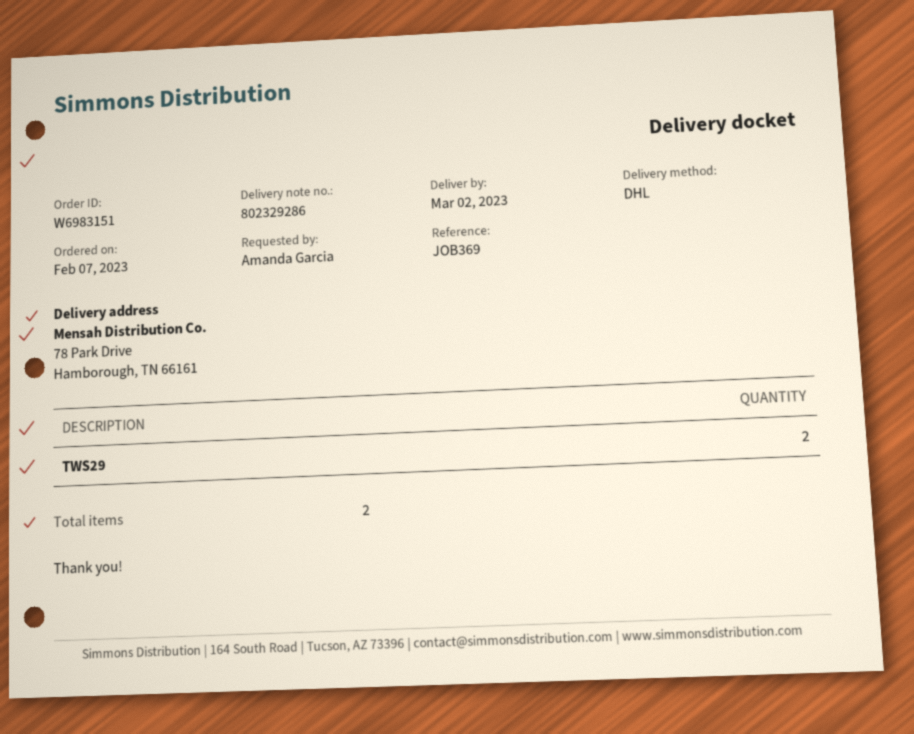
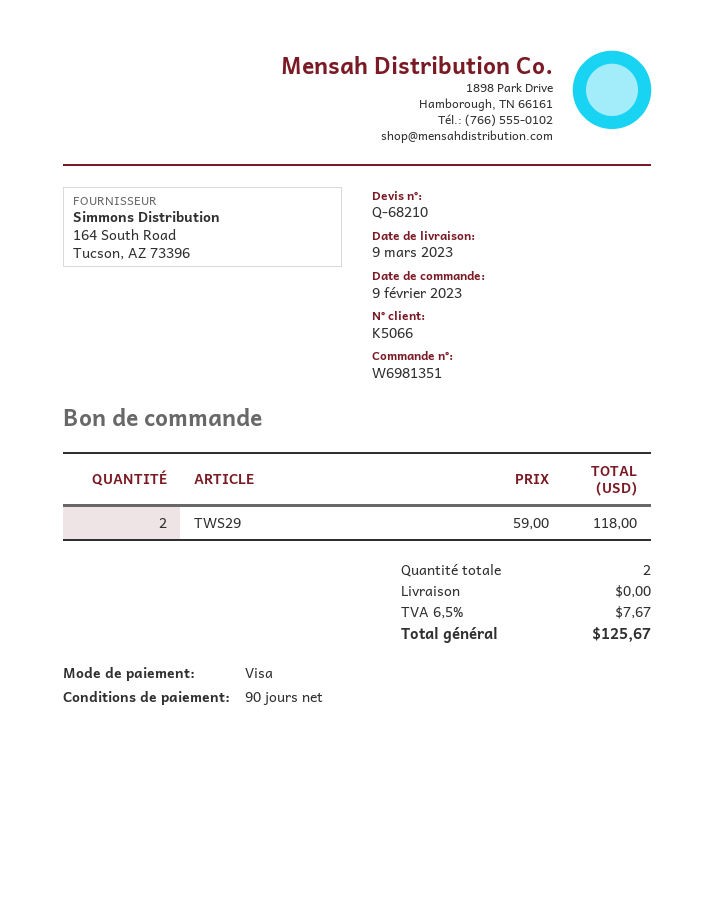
order number: W6983151 -> W6981351
order date: 2023-02-07 -> 2023-02-09
delivery date: 2023-03-02 -> 2023-03-09

